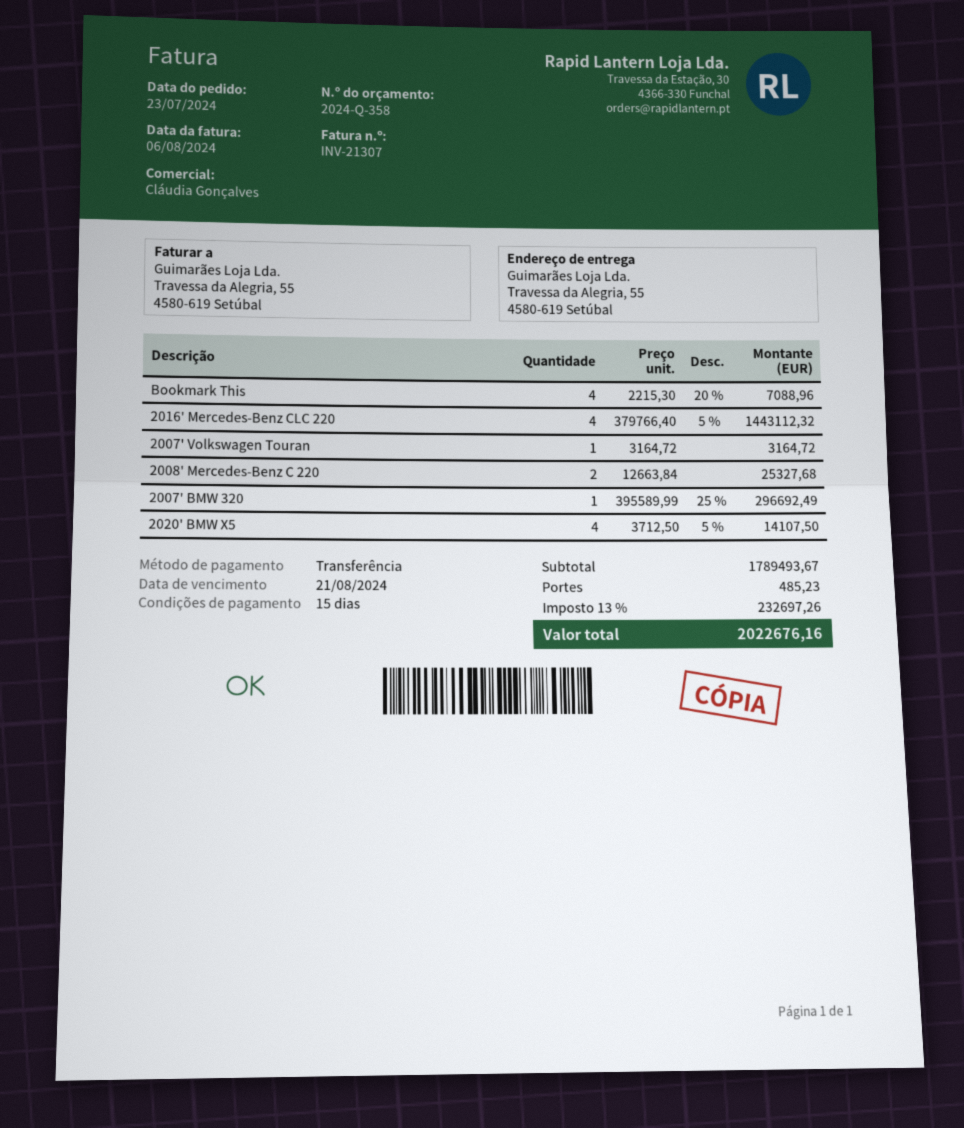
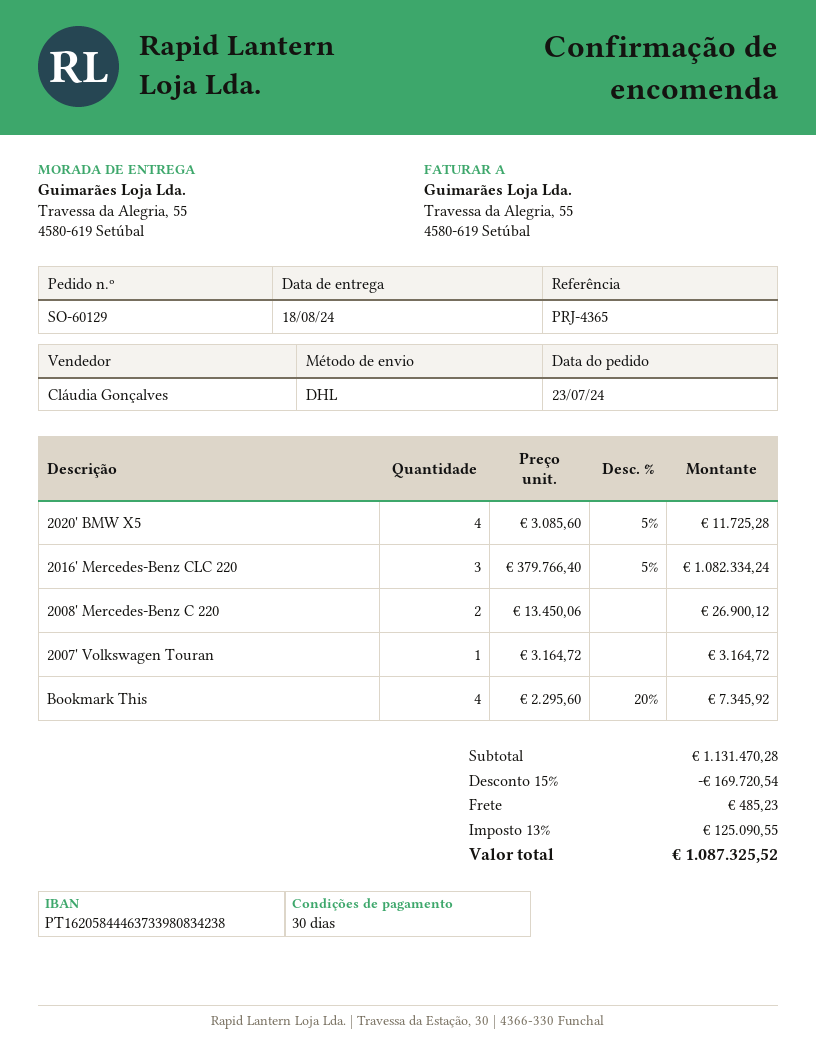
payment terms: 15 days -> 30 days
Bookmark This: 4 x 2215.30 - 20% = 7088.96 -> 4 x 2295.60 - 20% = 7345.92
2016' Mercedes-Benz CLC 220: 4 x 379766.40 - 5% = 1443112.32 -> 3 x 379766.40 - 5% = 1082334.24
2008' Mercedes-Benz C 220: 2 x 12663.84 = 25327.68 -> 2 x 13450.06 = 26900.12
2007' BMW 320: 1 x 395589.99 - 25% = 296692.49 -> none
2020' BMW X5: 4 x 3712.50 - 5% = 14107.50 -> 4 x 3085.60 - 5% = 11725.28
subtotal: 1789493.67 -> 1131470.28
discount: none -> 15% = 169720.54
tax: 13% = 232697.26 -> 13% = 125090.55
total: 2022676.16 -> 1087325.52

